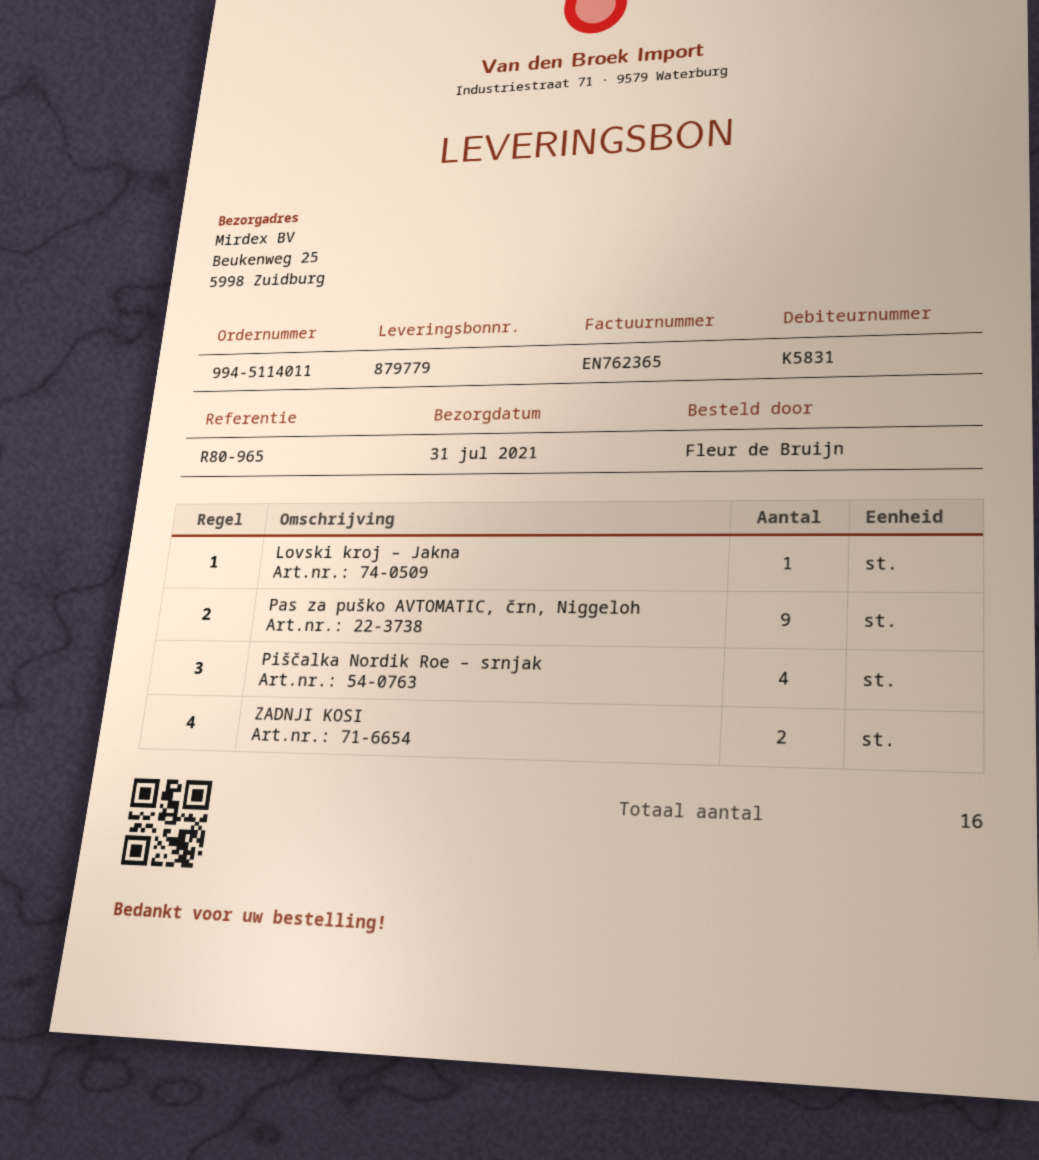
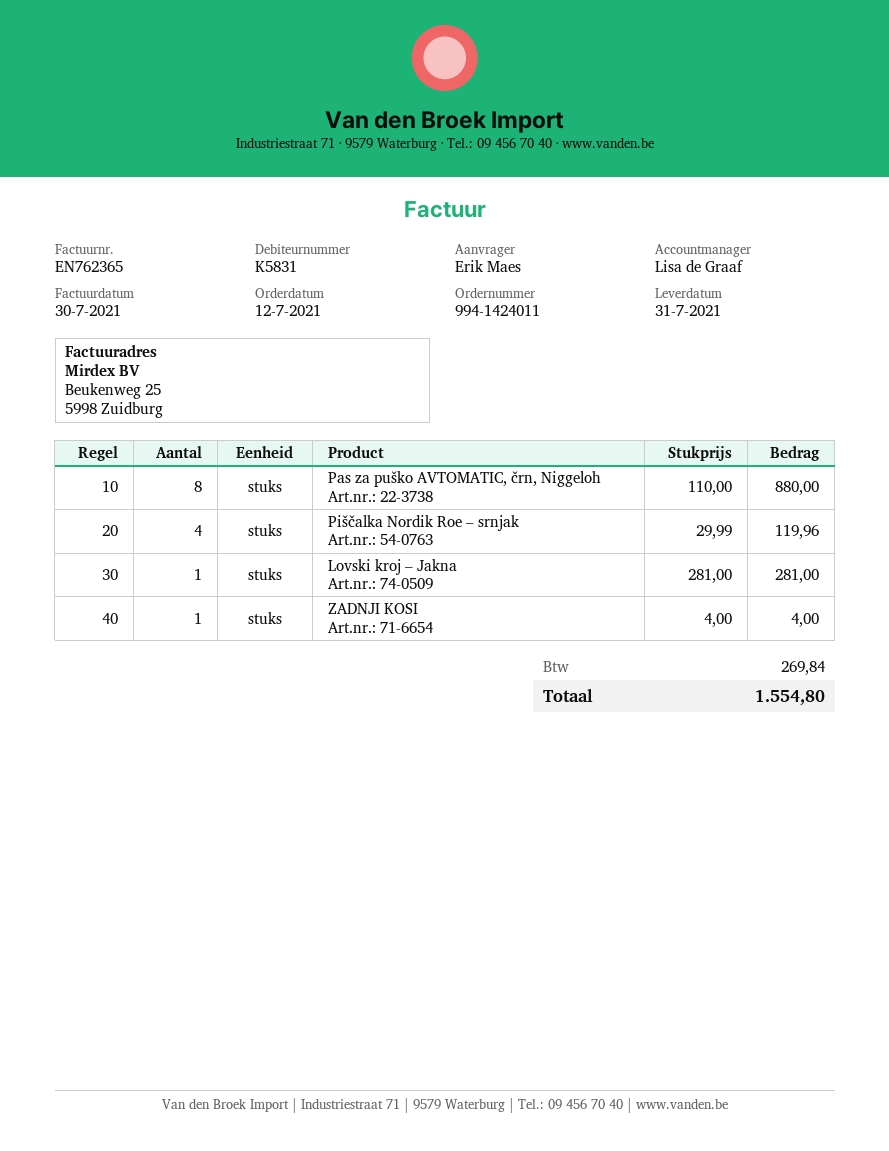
order number: 994-5114011 -> 994-1424011
ordered by: Fleur de Bruijn -> Erik Maes
Pas za puško AVTOMATIC, črn, Niggeloh: 9 -> 8
ZADNJI KOSI: 2 -> 1

